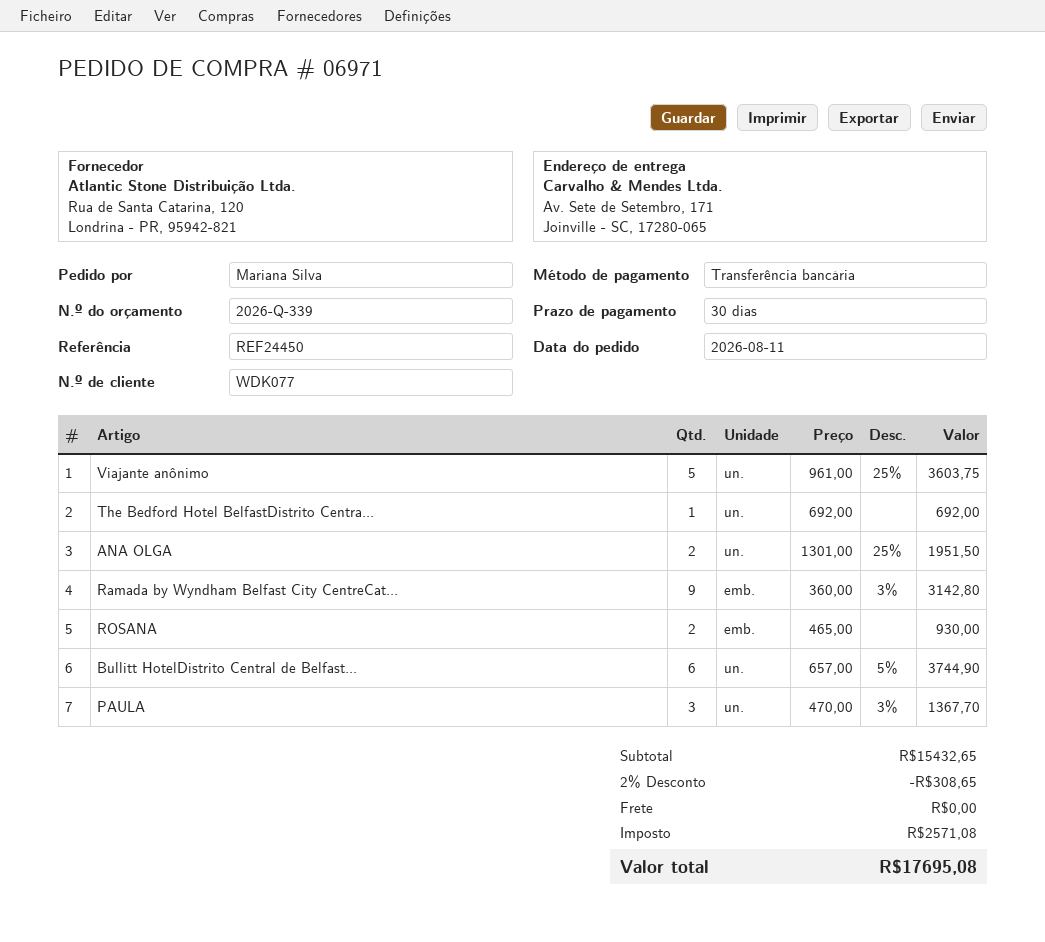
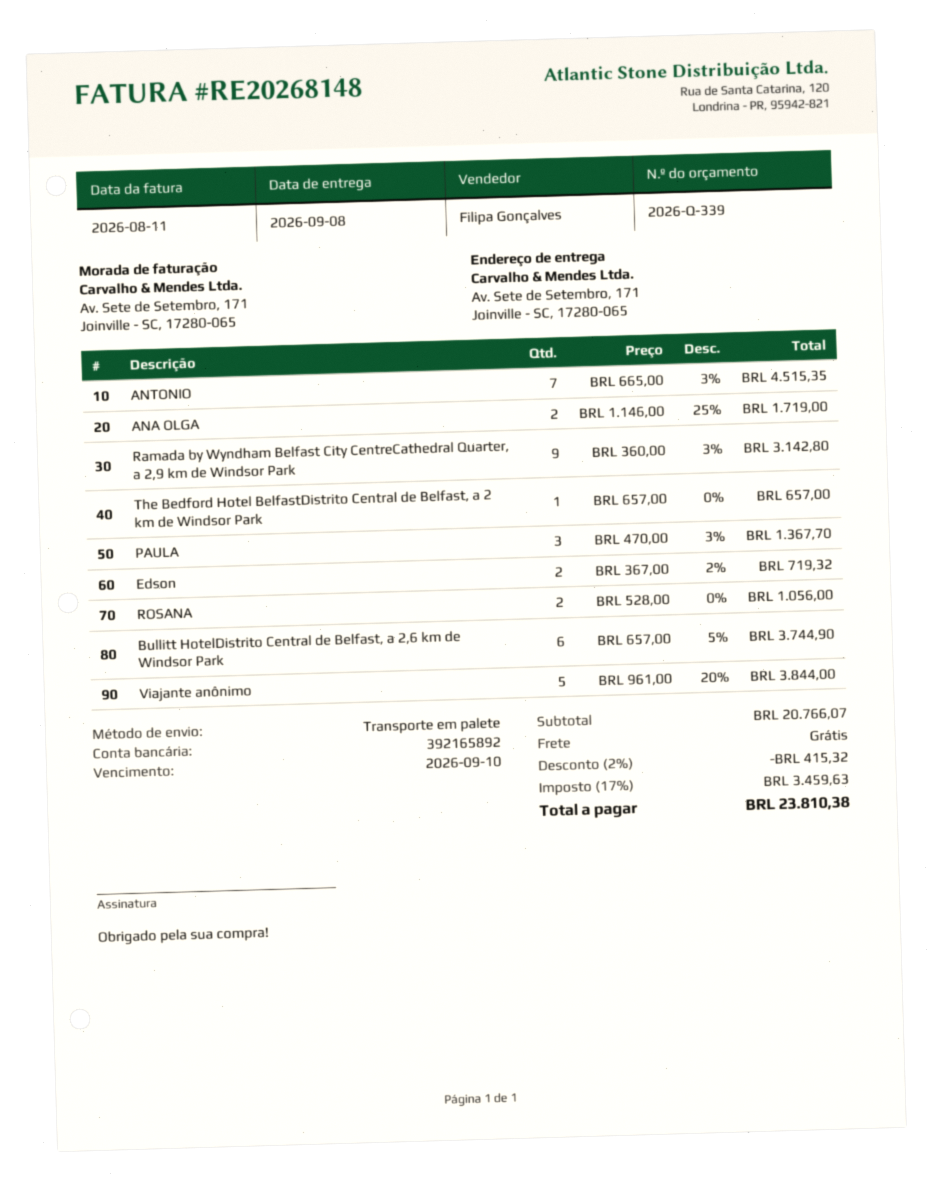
Viajante anônimo: 5 x 961.00 - 25% = 3603.75 -> 5 x 961.00 - 20% = 3844.00
The Bedford Hotel BelfastDistrito Centra...: 1 x 692.00 = 692.00 -> 1 x 657.00 = 657.00
ANA OLGA: 2 x 1301.00 - 25% = 1951.50 -> 2 x 1146.00 - 25% = 1719.00
ROSANA: 2 x 465.00 = 930.00 -> 2 x 528.00 = 1056.00
ANTONIO: none -> 7 x 665.00 - 3% = 4515.35
Edson: none -> 2 x 367.00 - 2% = 719.32
subtotal: 15432.65 -> 20766.07
discount: 2% = 308.65 -> 2% = 415.32
tax: 2571.08 -> 3459.63
total: 17695.08 -> 23810.38

